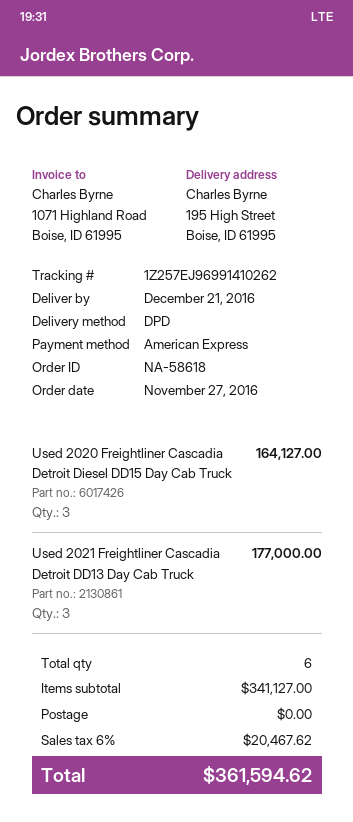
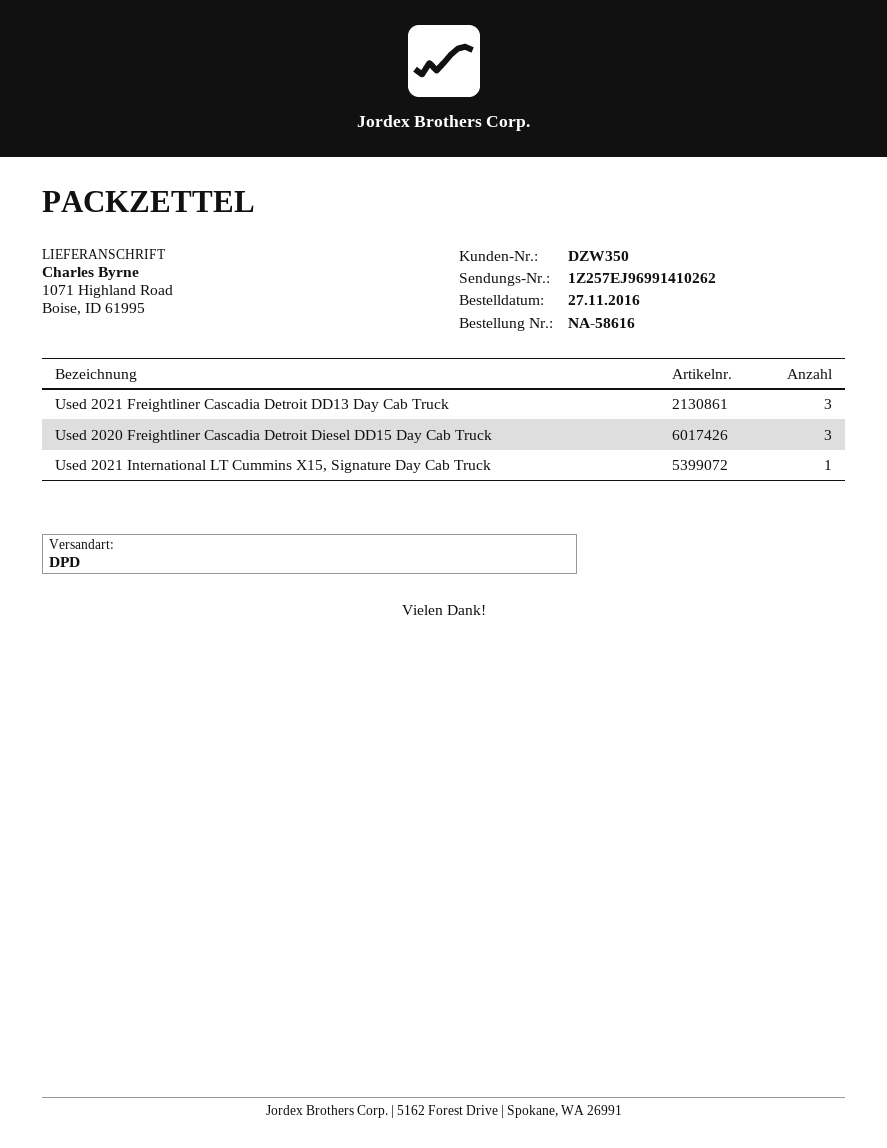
order number: NA-58618 -> NA-58616
ship to: 195 High Street, Boise, ID 61995 -> 1071 Highland Road, Boise, ID 61995
Used 2021 International LT Cummins X15, Signature Day Cab Truck: none -> 1

